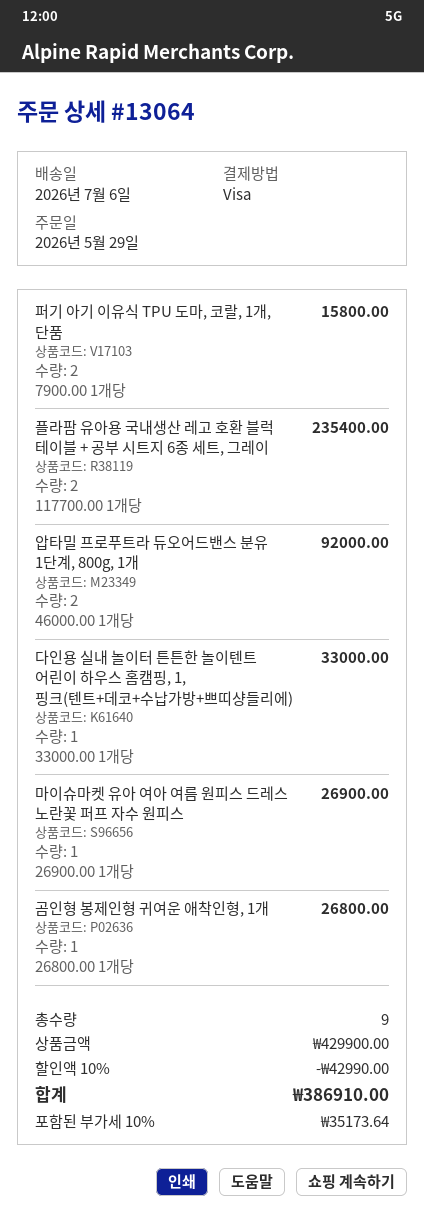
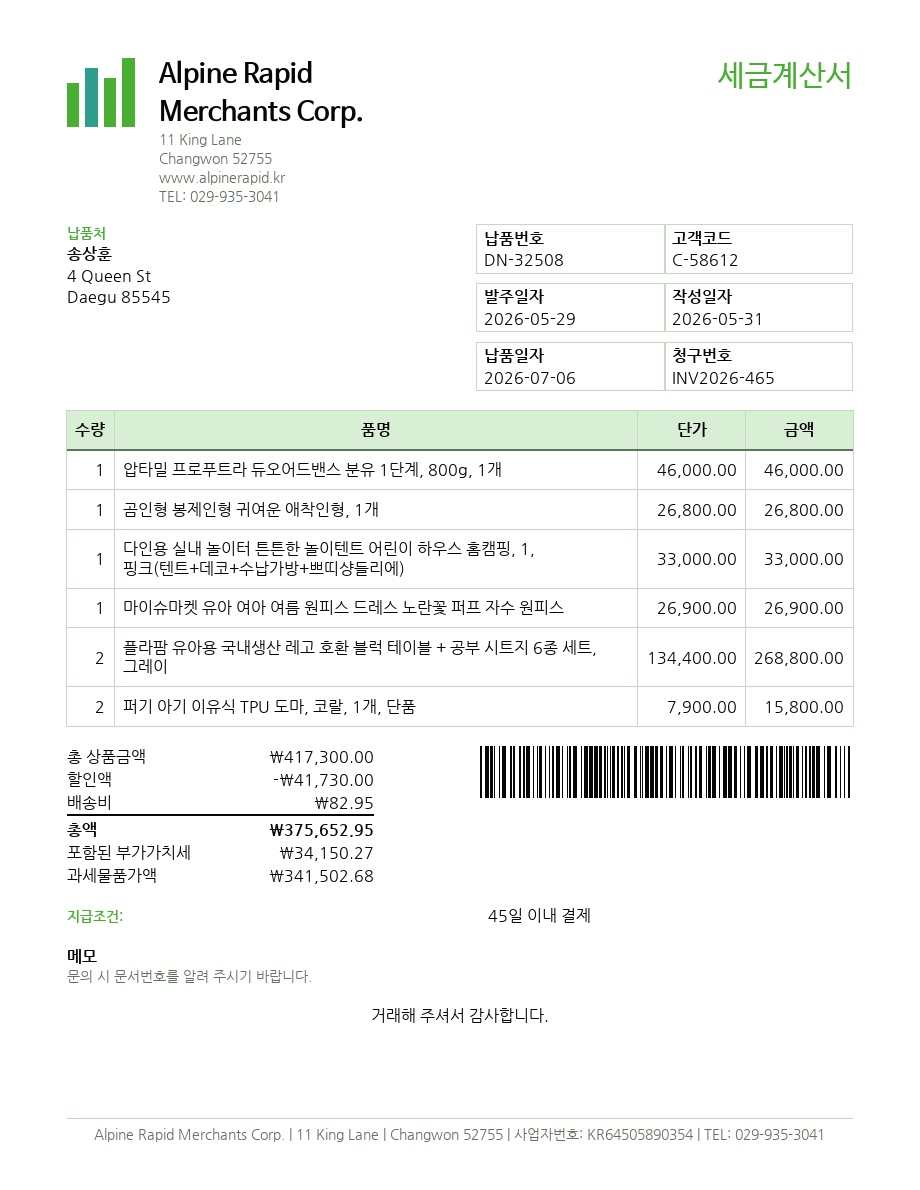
플라팜 유아용 국내생산 레고 호환 블럭 테이블 + 공부 시트지 6종 세트, 그레이: 2 x 117700.00 = 235400.00 -> 2 x 134400.00 = 268800.00
압타밀 프로푸트라 듀오어드밴스 분유 1단계, 800g, 1개: 2 x 46000.00 = 92000.00 -> 1 x 46000.00 = 46000.00
subtotal: 429900.00 -> 417300.00
discount: 42990.00 -> 41730.00
shipping: none -> 82.95
tax: 35173.64 -> 34150.27
total: 386910.00 -> 375652.95

